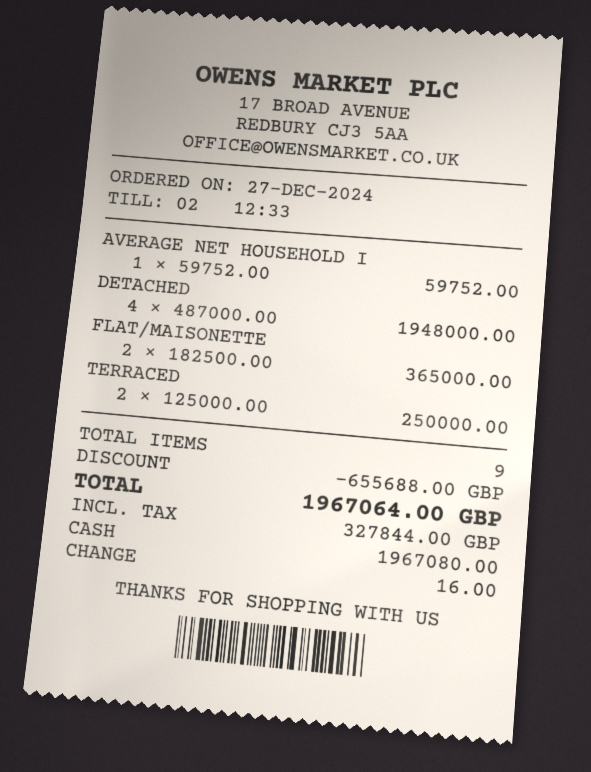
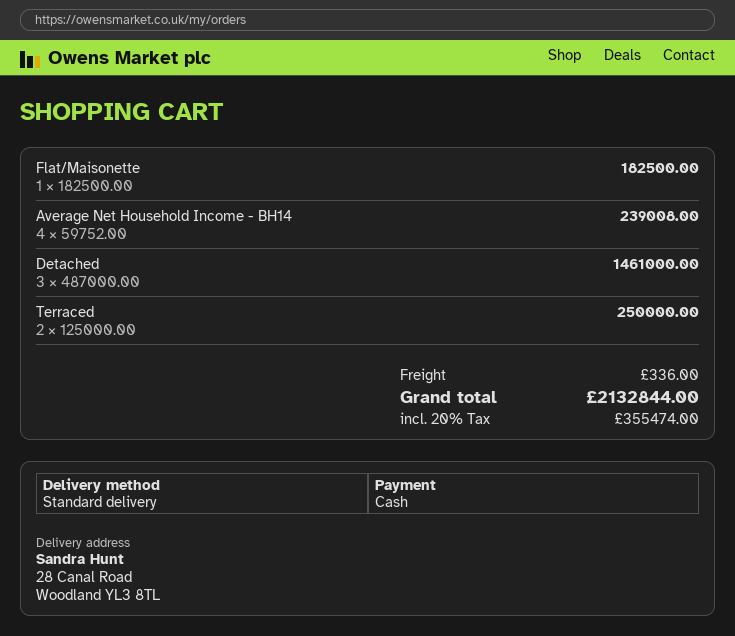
AVERAGE NET HOUSEHOLD I: 1 x 59752.00 = 59752.00 -> 4 x 59752.00 = 239008.00
DETACHED: 4 x 487000.00 = 1948000.00 -> 3 x 487000.00 = 1461000.00
FLAT/MAISONETTE: 2 x 182500.00 = 365000.00 -> 1 x 182500.00 = 182500.00
discount: 655688.00 -> none
shipping: none -> 336.00
tax: 327844.00 -> 355474.00
total: 1967064.00 -> 2132844.00

